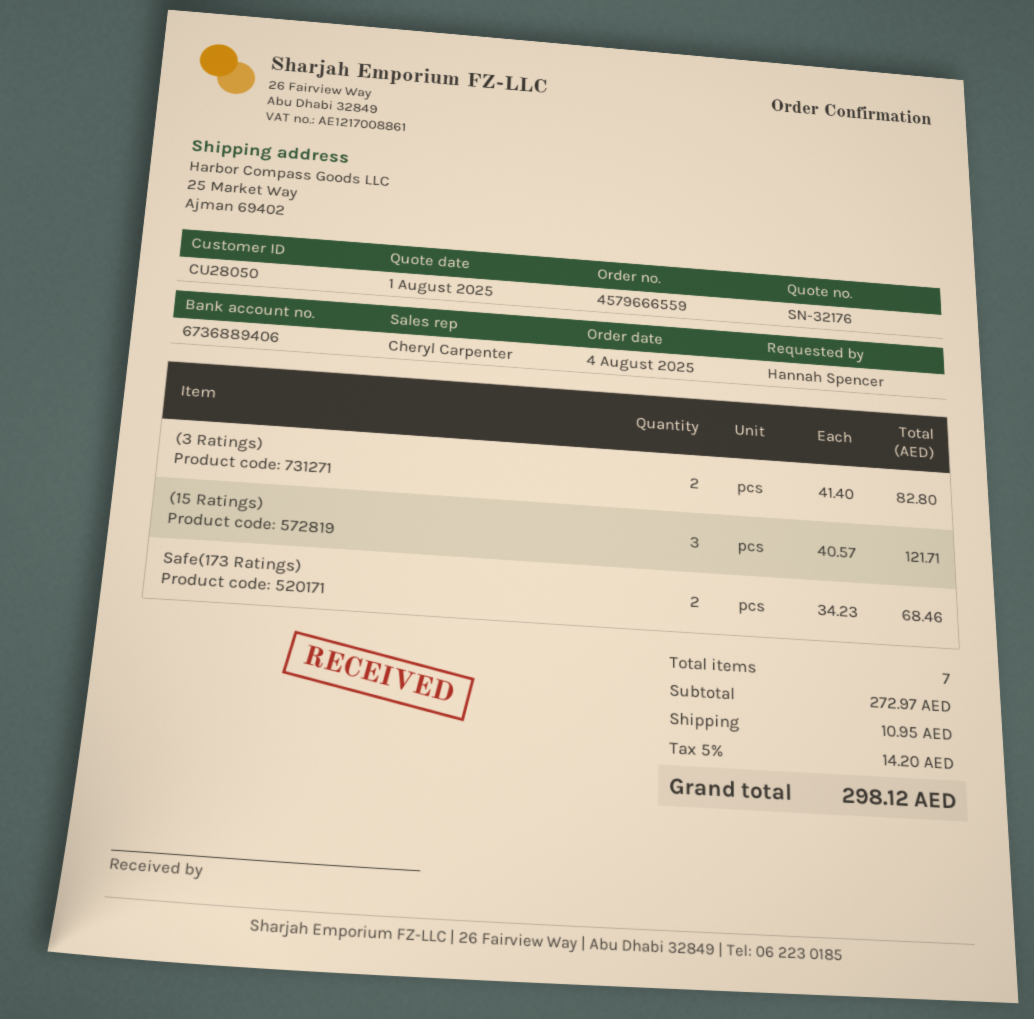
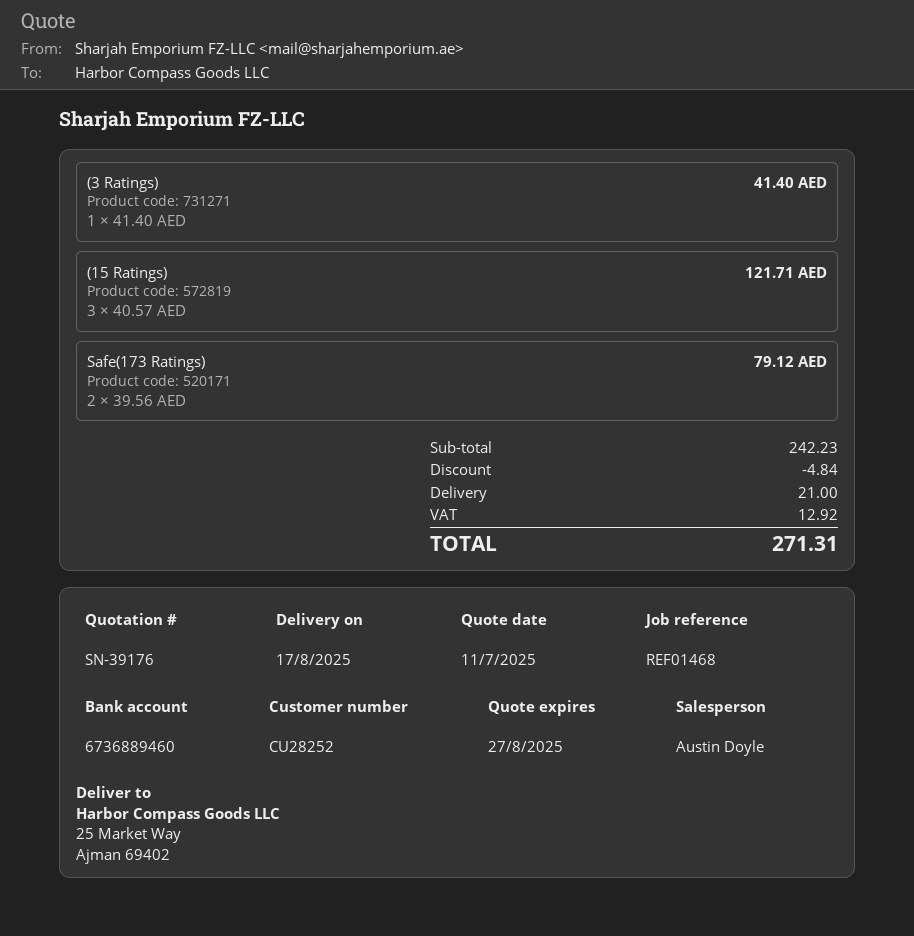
quote number: SN-32176 -> SN-39176
quote date: 2025-08-01 -> 2025-07-11
customer number: CU28050 -> CU28252
sales rep: Cheryl Carpenter -> Austin Doyle
bank account: 6736889406 -> 6736889460
(3 Ratings): 2 x 41.40 = 82.80 -> 1 x 41.40 = 41.40
Safe(173 Ratings): 2 x 34.23 = 68.46 -> 2 x 39.56 = 79.12
subtotal: 272.97 -> 242.23
discount: none -> 4.84
shipping: 10.95 -> 21.00
tax: 14.20 -> 12.92
total: 298.12 -> 271.31

